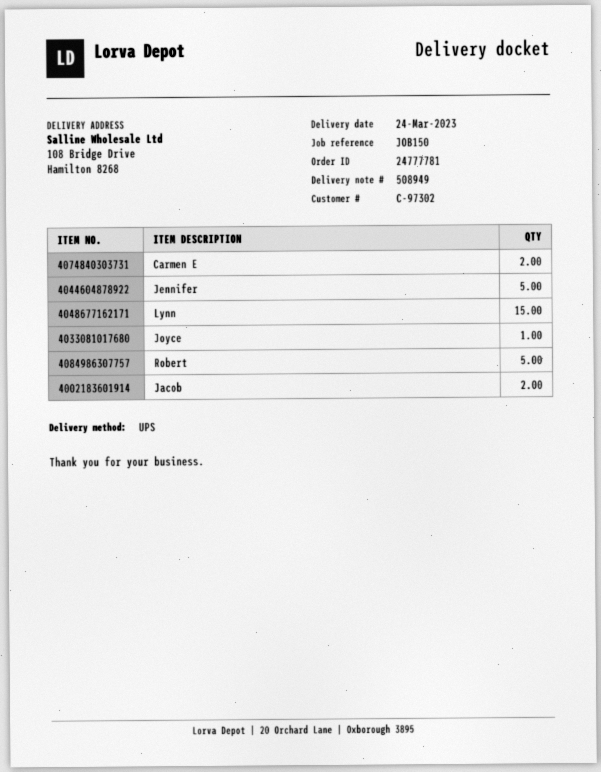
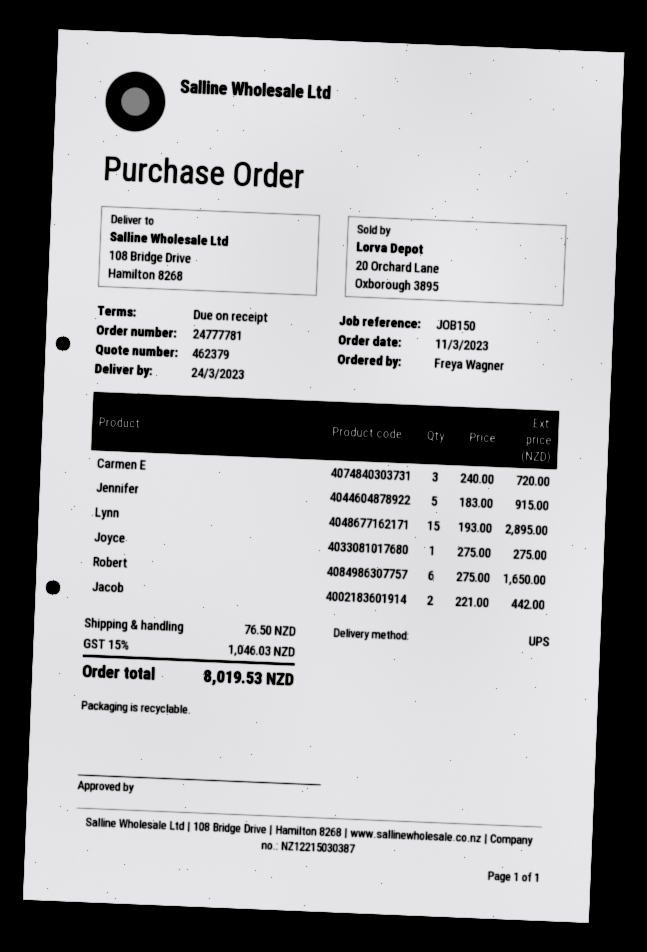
Carmen E: 2 -> 3
Robert: 5 -> 6

